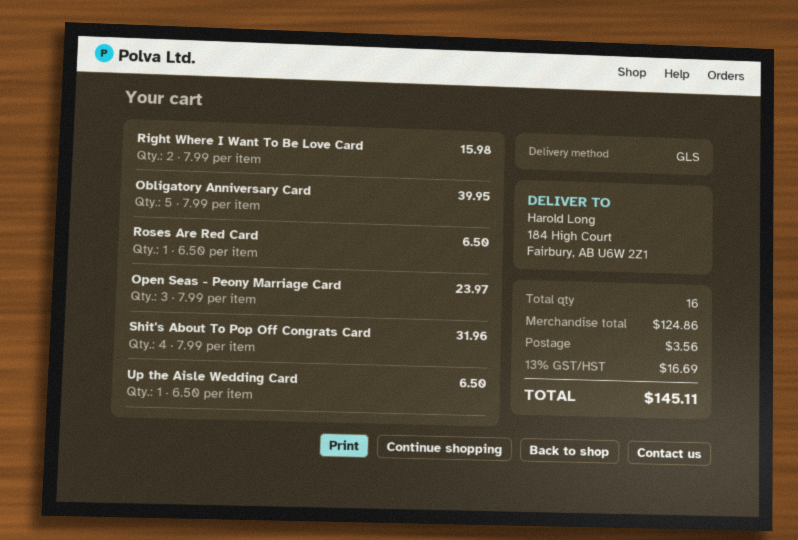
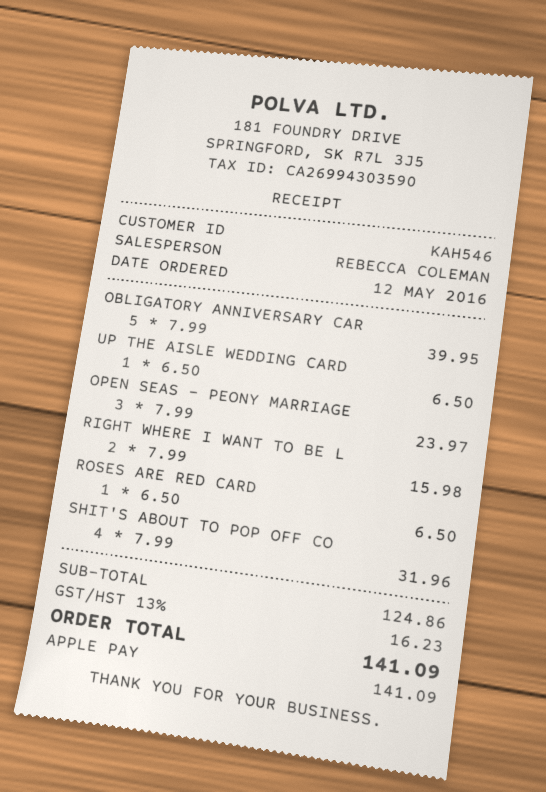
shipping: 3.56 -> none
tax: 13% = 16.69 -> 13% = 16.23
total: 145.11 -> 141.09

